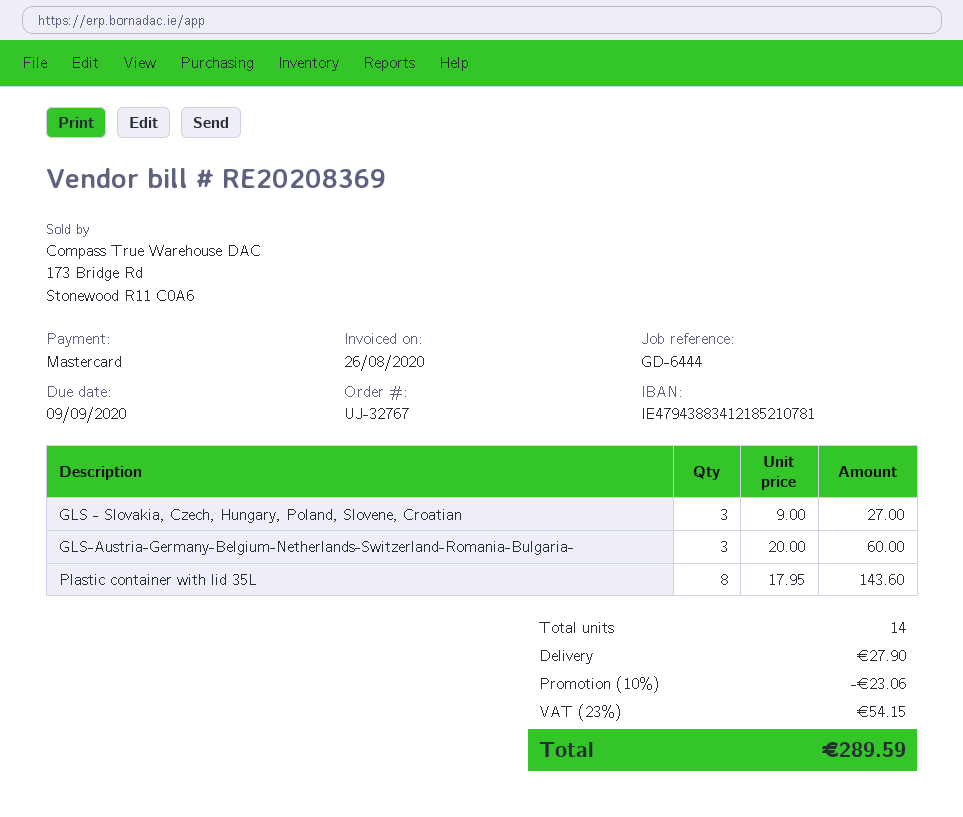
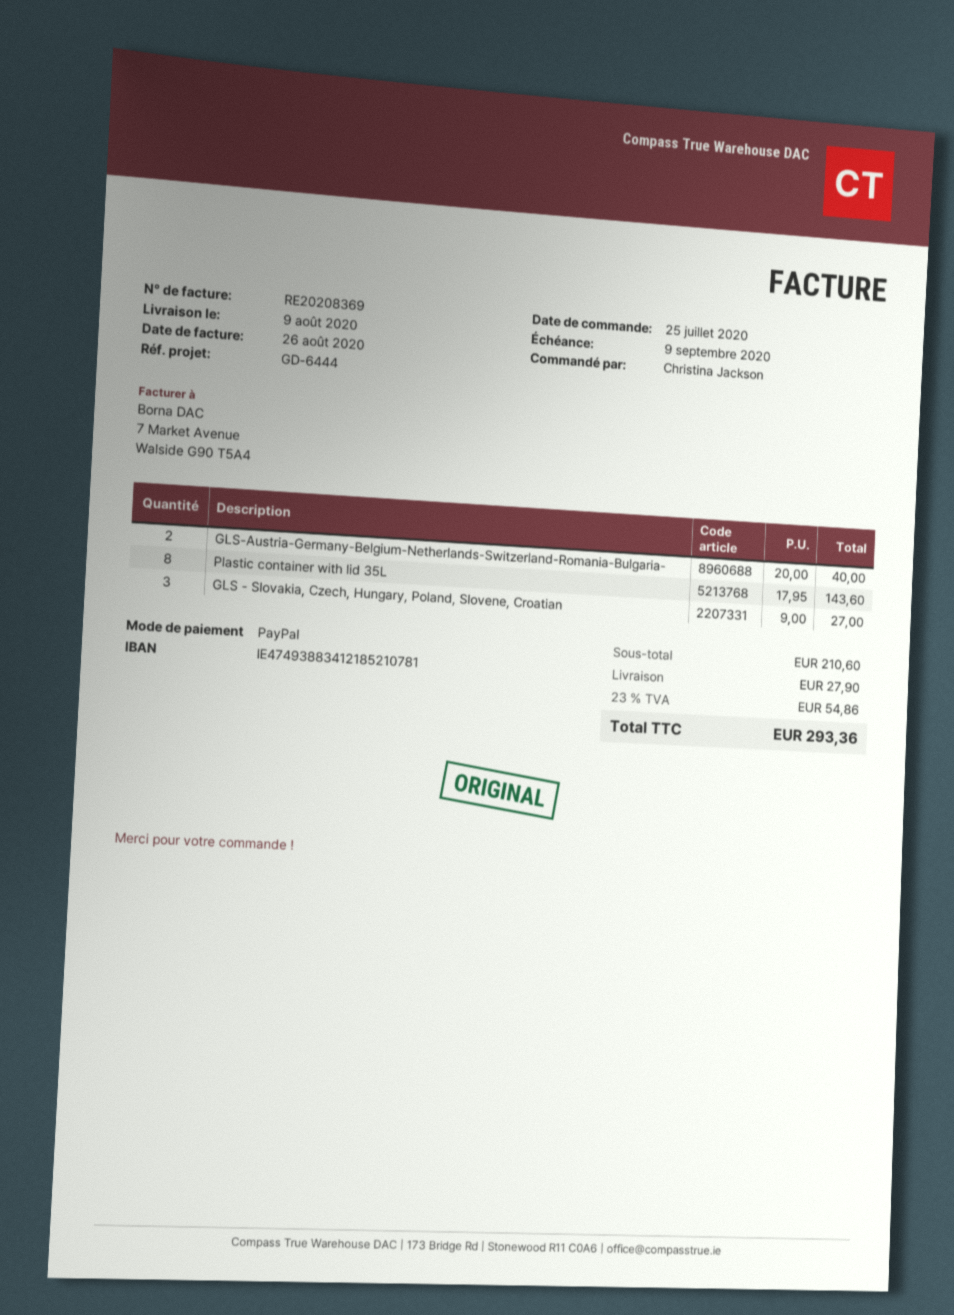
payment method: Mastercard -> PayPal
bank account: IE47943883412185210781 -> IE47493883412185210781
GLS-Austria-Germany-Belgium-Netherlands-Switzerland-Romania-Bulgaria-: 3 x 20.00 = 60.00 -> 2 x 20.00 = 40.00
discount: 10% = 23.06 -> none
tax: 23% = 54.15 -> 23% = 54.86
total: 289.59 -> 293.36

